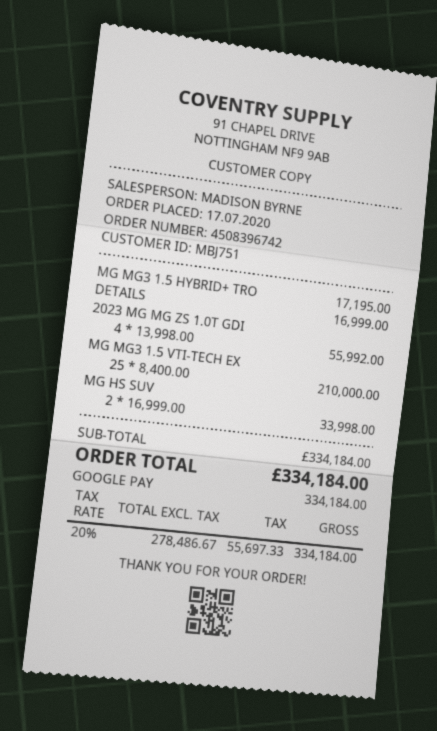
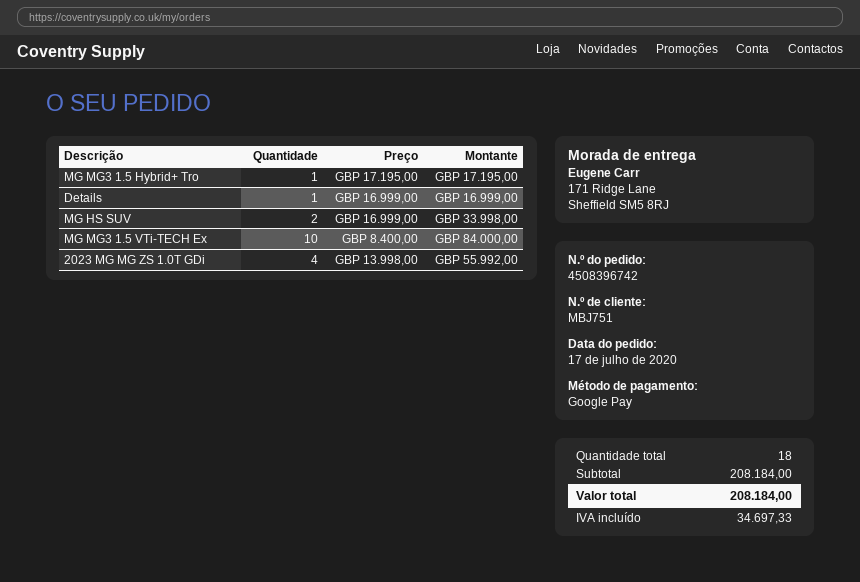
MG MG3 1.5 VTI-TECH EX: 25 x 8400.00 = 210000.00 -> 10 x 8400.00 = 84000.00
subtotal: 334184.00 -> 208184.00
tax: 55697.33 -> 34697.33
total: 334184.00 -> 208184.00

